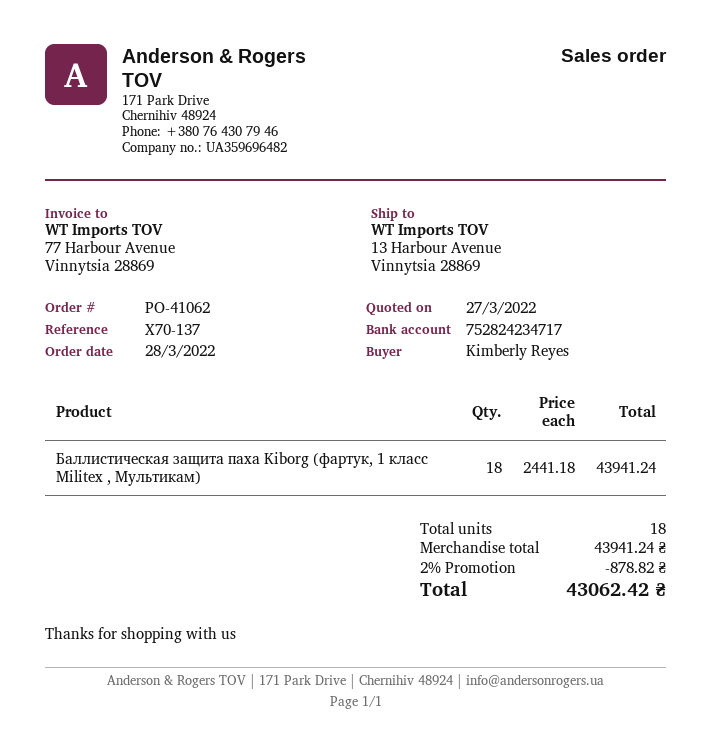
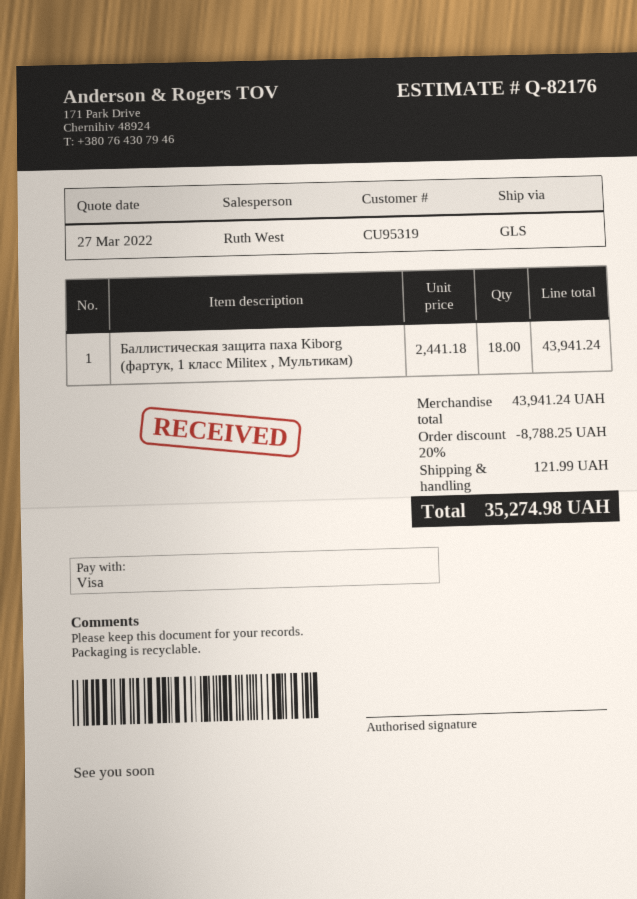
discount: 2% = 878.82 -> 20% = 8788.25
shipping: none -> 121.99
total: 43062.42 -> 35274.98

